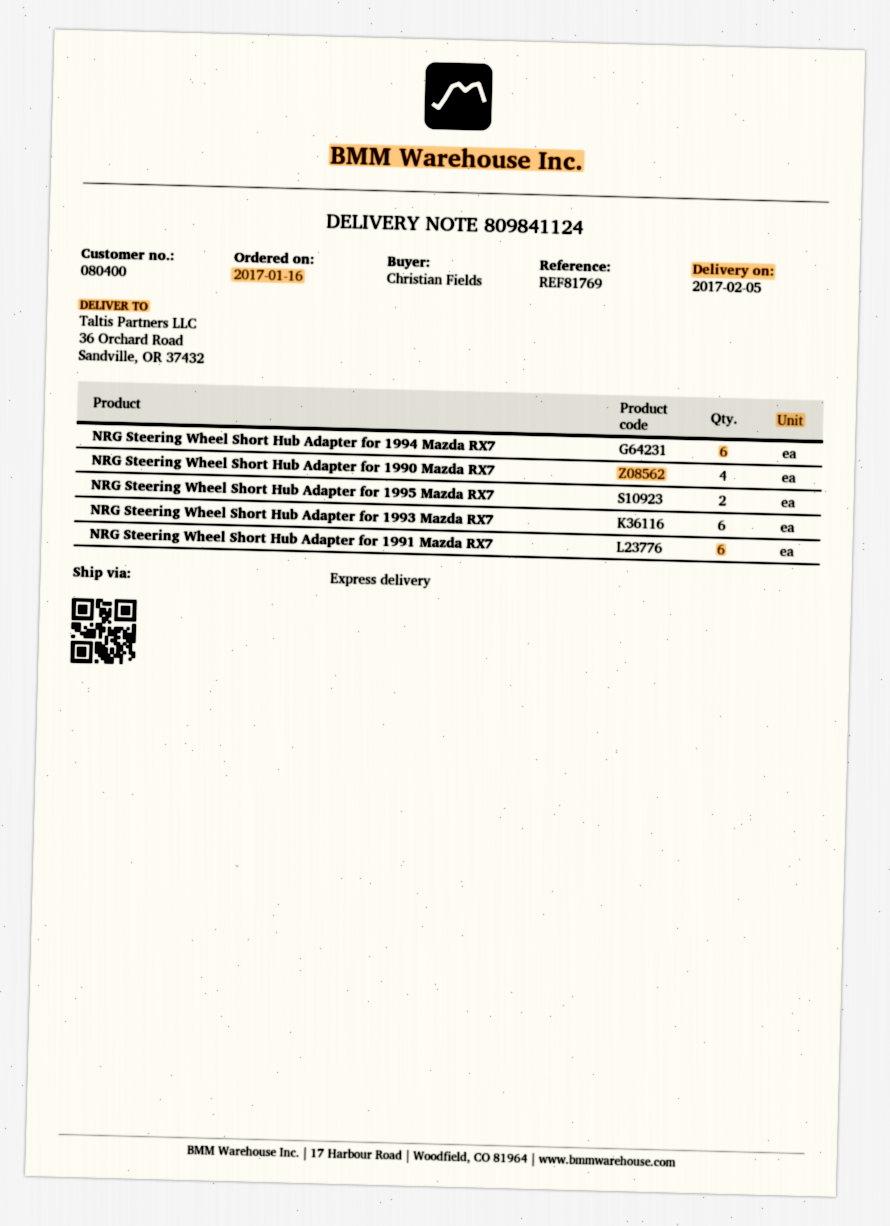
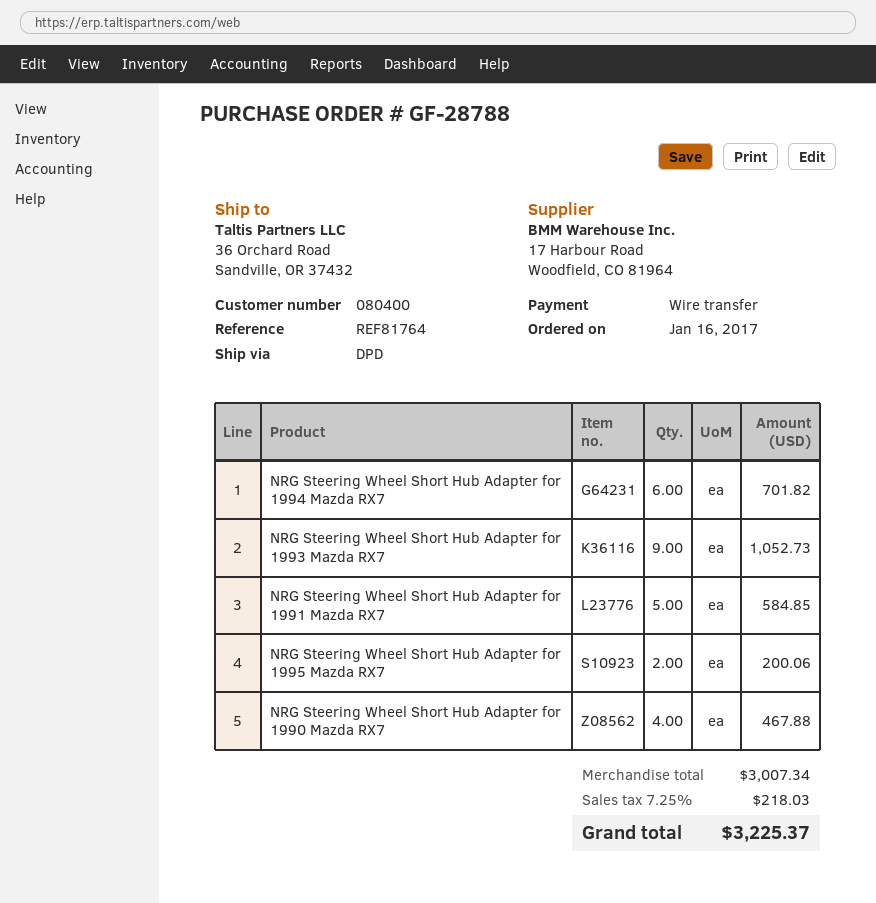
reference: REF81769 -> REF81764
shipping method: express -> DPD
NRG Steering Wheel Short Hub Adapter for 1993 Mazda RX7: 6 -> 9
NRG Steering Wheel Short Hub Adapter for 1991 Mazda RX7: 6 -> 5

